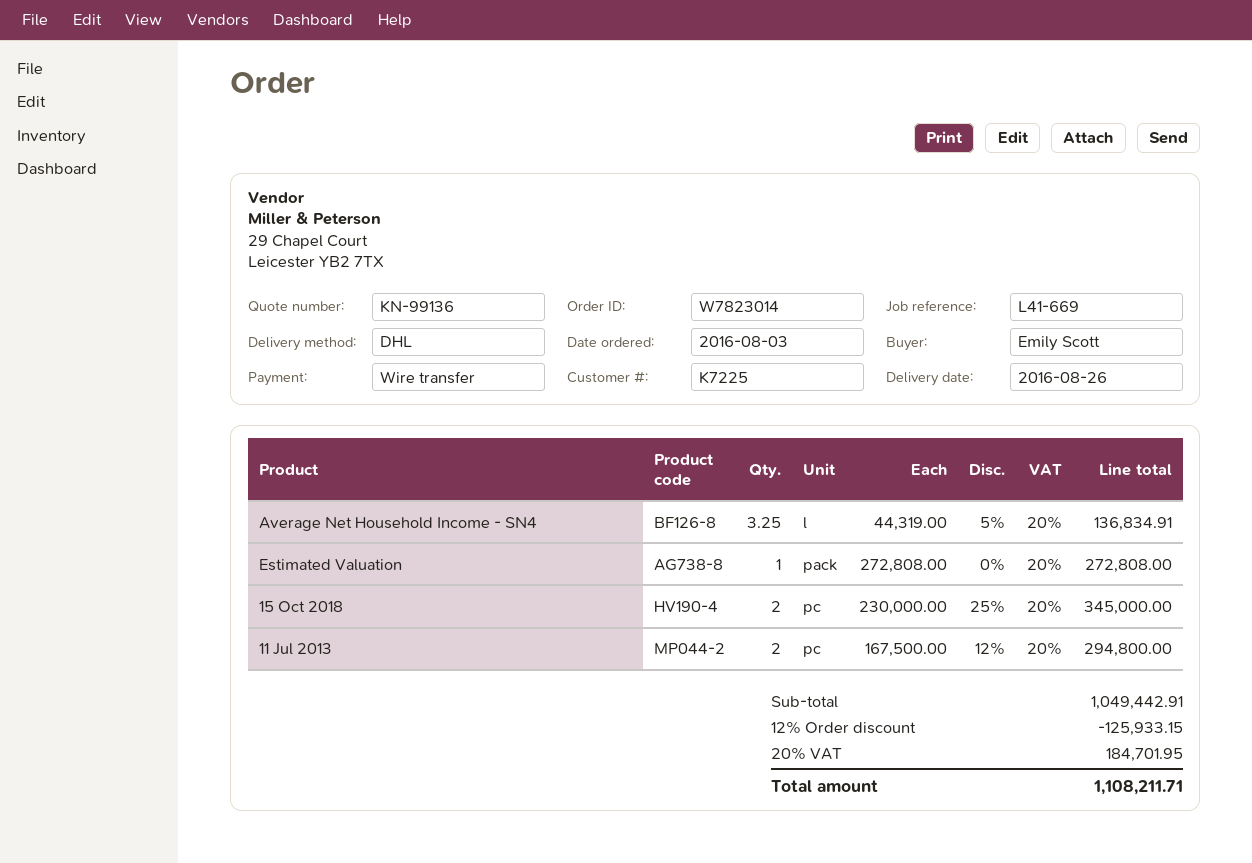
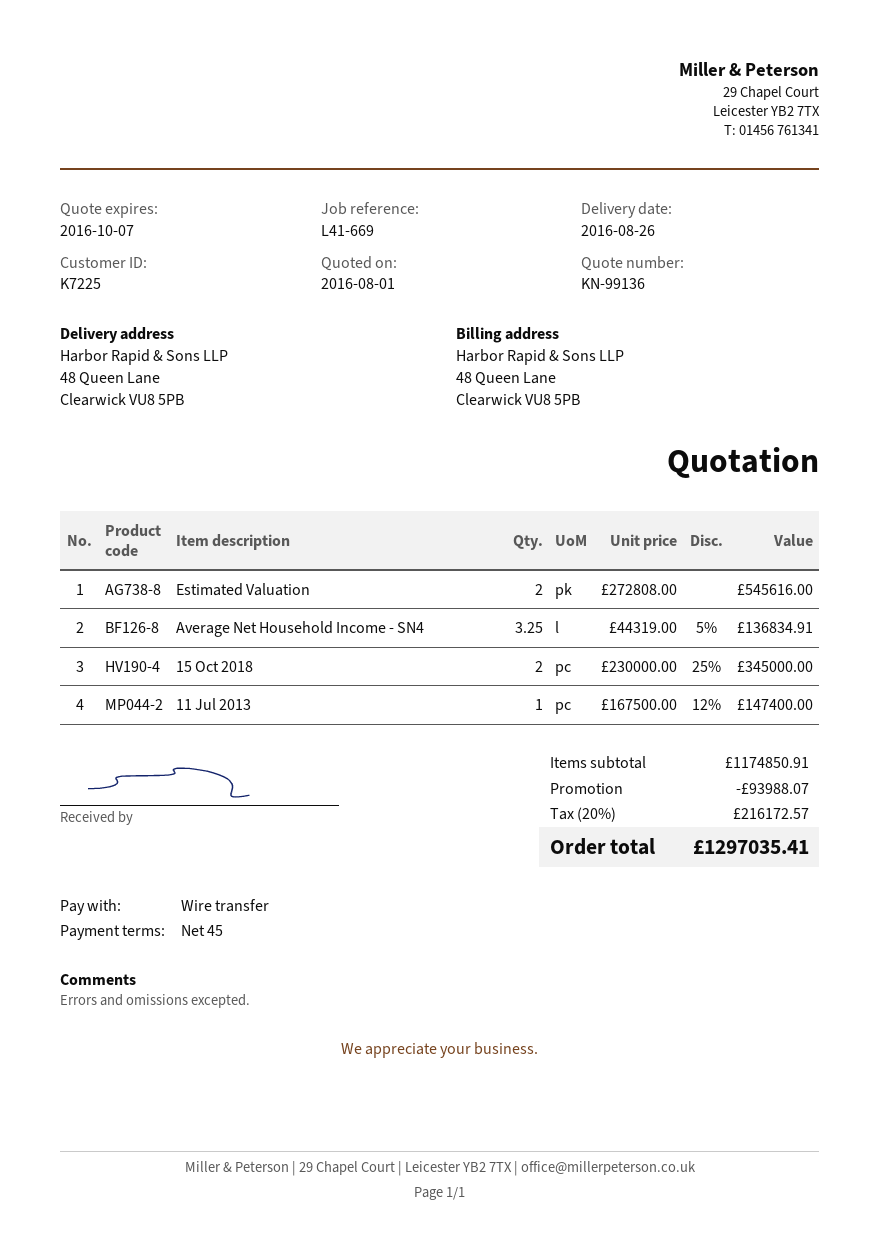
Estimated Valuation: 1 x 272808.00 = 272808.00 -> 2 x 272808.00 = 545616.00
11 Jul 2013: 2 x 167500.00 - 12% = 294800.00 -> 1 x 167500.00 - 12% = 147400.00
subtotal: 1049442.91 -> 1174850.91
discount: 125933.15 -> 93988.07
tax: 20% = 184701.95 -> 20% = 216172.57
total: 1108211.71 -> 1297035.41

